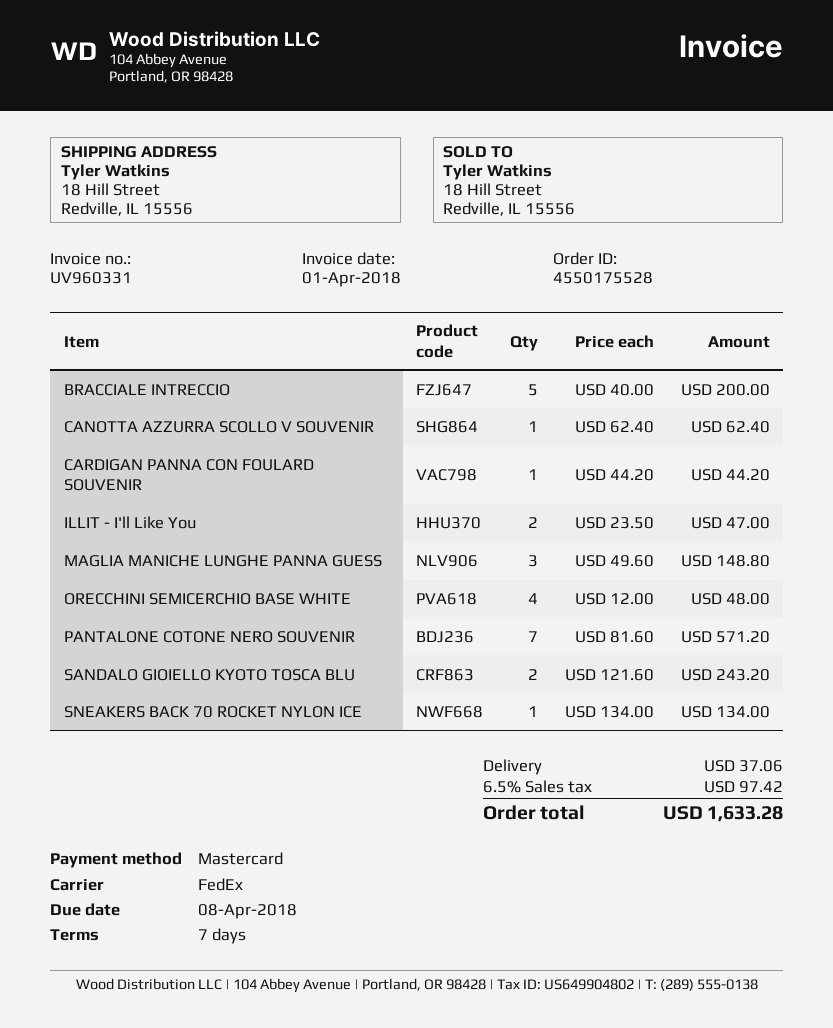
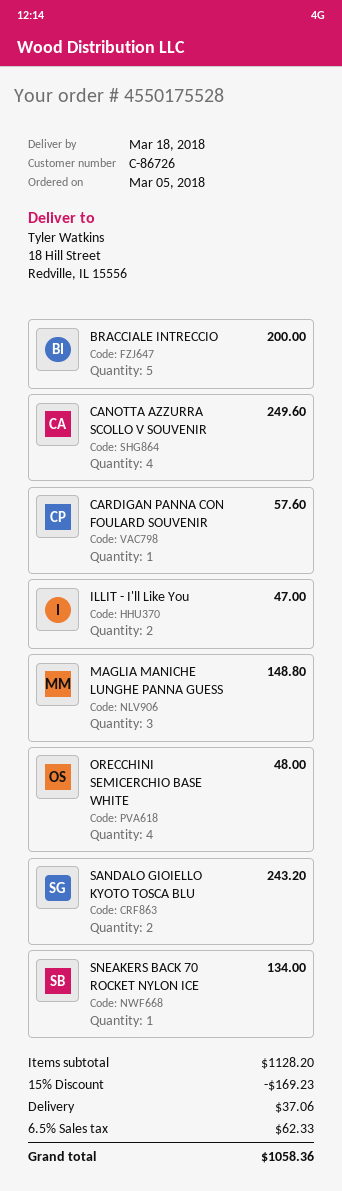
CANOTTA AZZURRA SCOLLO V SOUVENIR: 1 for 62.40 -> 4 for 249.60
CARDIGAN PANNA CON FOULARD SOUVENIR: 1 for 44.20 -> 1 for 57.60
PANTALONE COTONE NERO SOUVENIR: 7 for 571.20 -> none
discount: none -> 15% = 169.23
tax: 6.5% = 97.42 -> 6.5% = 62.33
total: 1633.28 -> 1058.36

